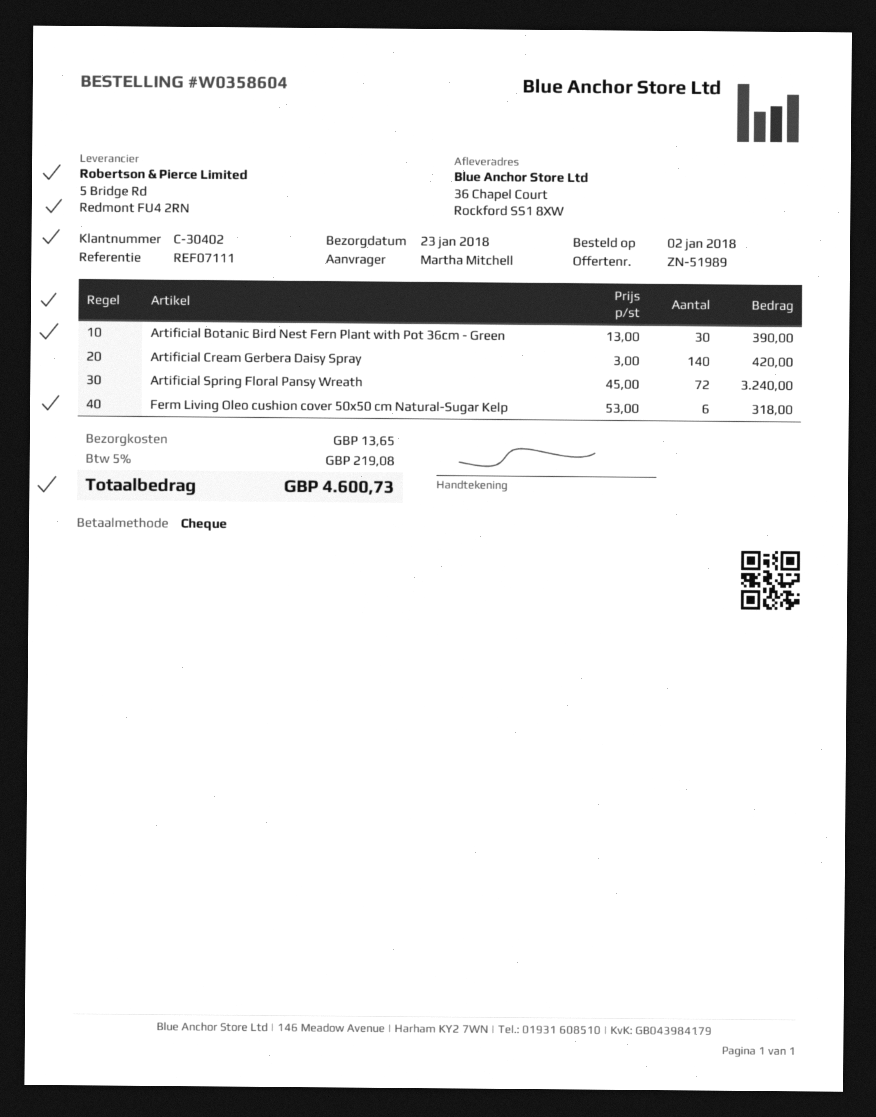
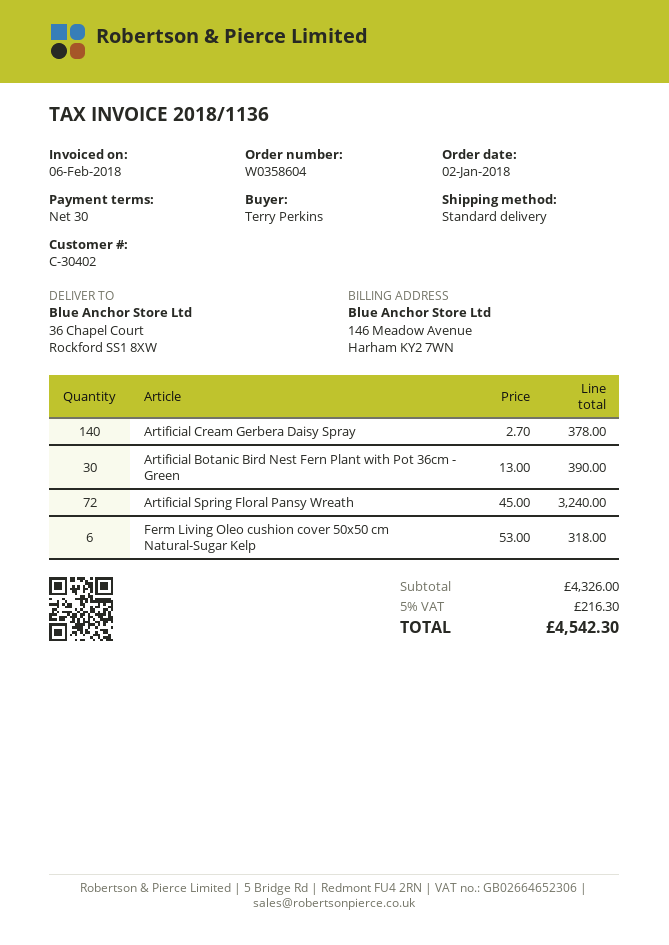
ordered by: Martha Mitchell -> Terry Perkins
Artificial Cream Gerbera Daisy Spray: 140 x 3.00 = 420.00 -> 140 x 2.70 = 378.00
shipping: 13.65 -> none
tax: 5% = 219.08 -> 5% = 216.30
total: 4600.73 -> 4542.30

